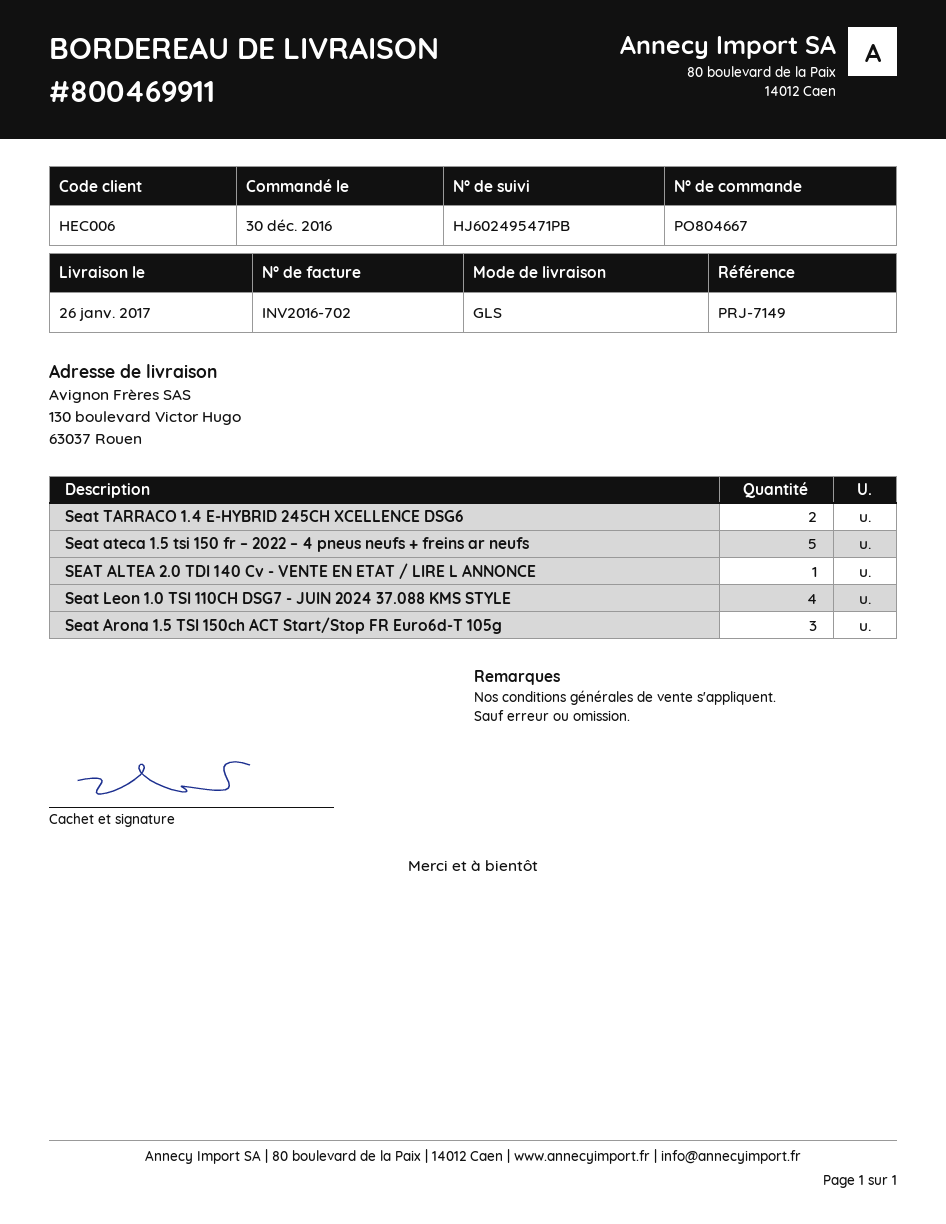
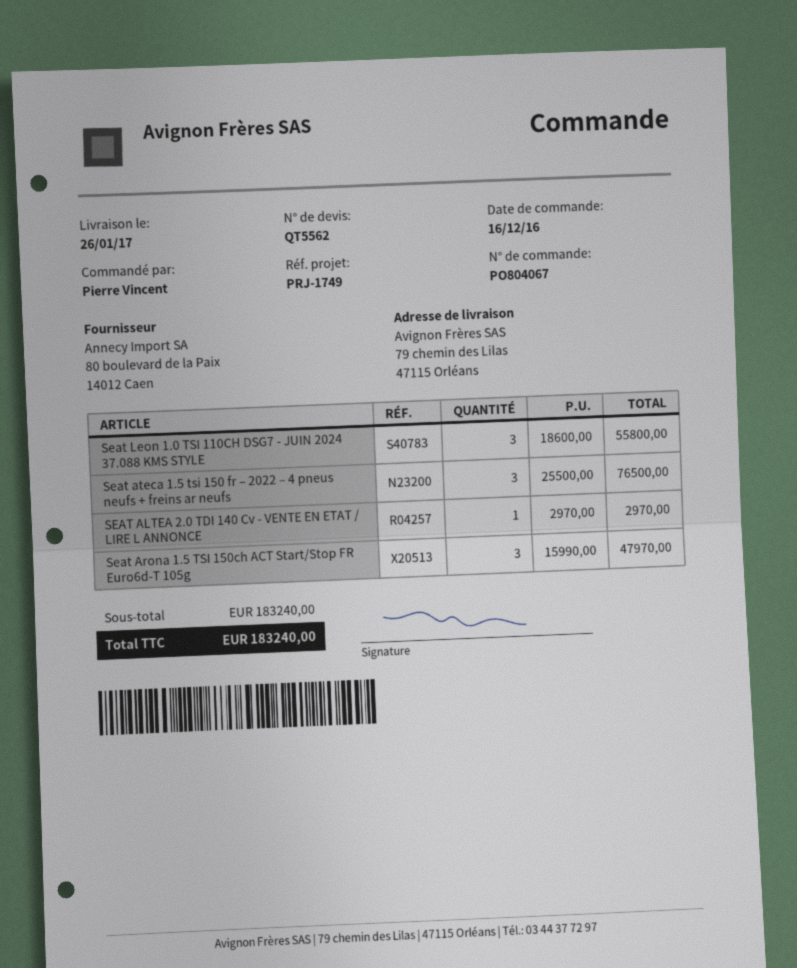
order number: PO804667 -> PO804067
order date: 2016-12-30 -> 2016-12-16
reference: PRJ-7149 -> PRJ-1749
ship to: 130 boulevard Victor Hugo, 63037 Rouen -> 79 chemin des Lilas, 47115 Orléans
Seat TARRACO 1.4 E-HYBRID 245CH XCELLENCE DSG6: 2 -> none
Seat ateca 1.5 tsi 150 fr – 2022 – 4 pneus neufs + freins ar neufs: 5 -> 3
Seat Leon 1.0 TSI 110CH DSG7 - JUIN 2024 37.088 KMS STYLE: 4 -> 3

